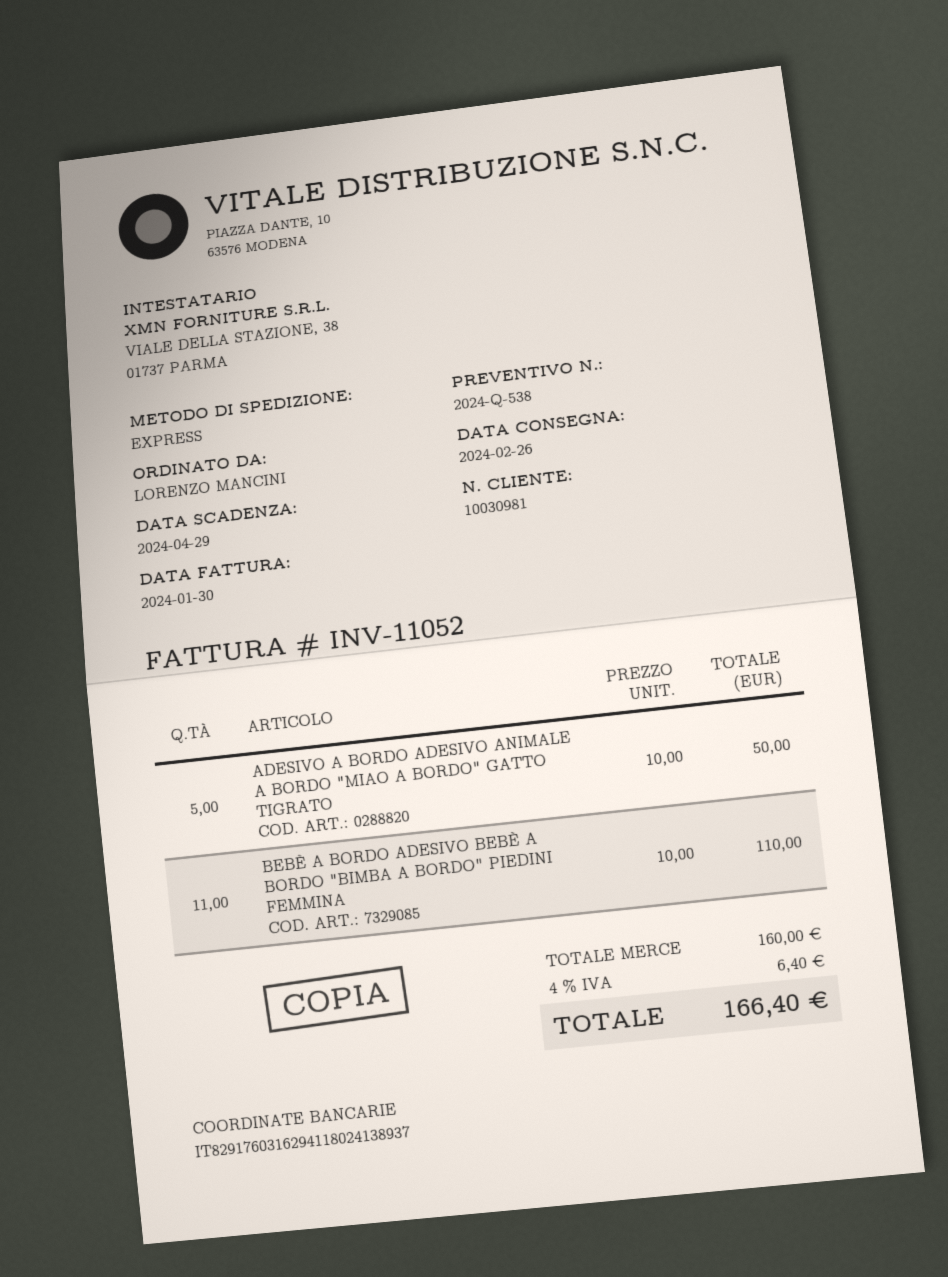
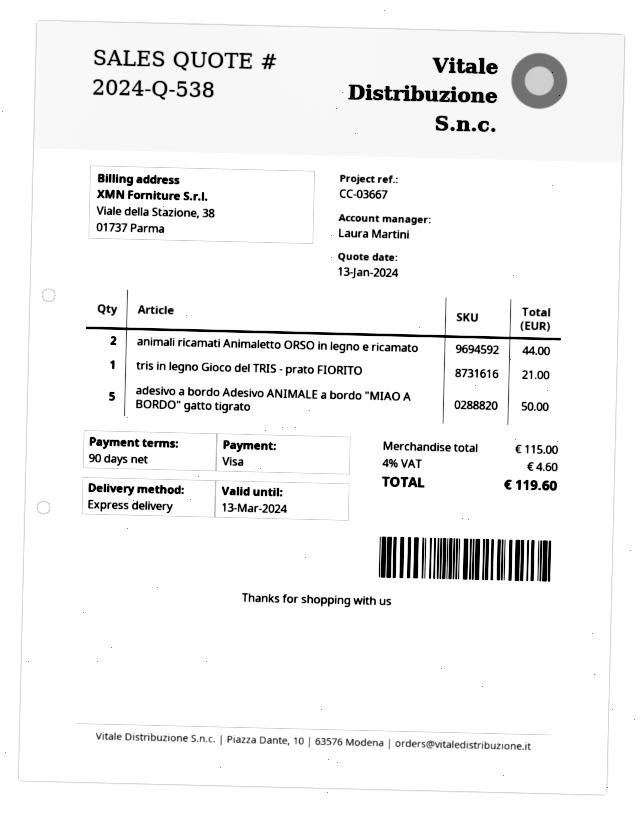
BEBÈ A BORDO ADESIVO BEBÈ A BORDO "BIMBA A BORDO" PIEDINI FEMMINA: 11 for 110.00 -> none
animali ricamati Animaletto ORSO in legno e ricamato: none -> 2 for 44.00
tris in legno Gioco del TRIS - prato FIORITO: none -> 1 for 21.00
subtotal: 160.00 -> 115.00
tax: 4% = 6.40 -> 4% = 4.60
total: 166.40 -> 119.60

